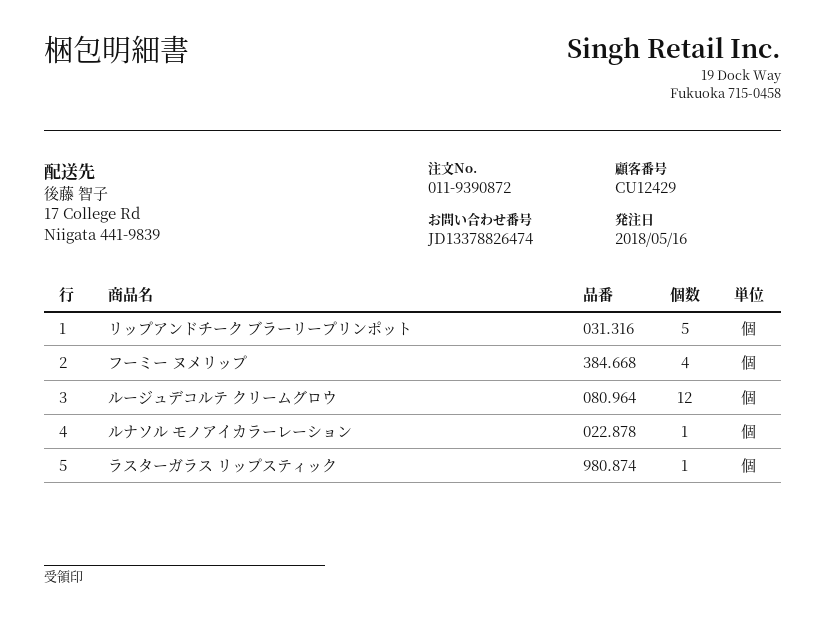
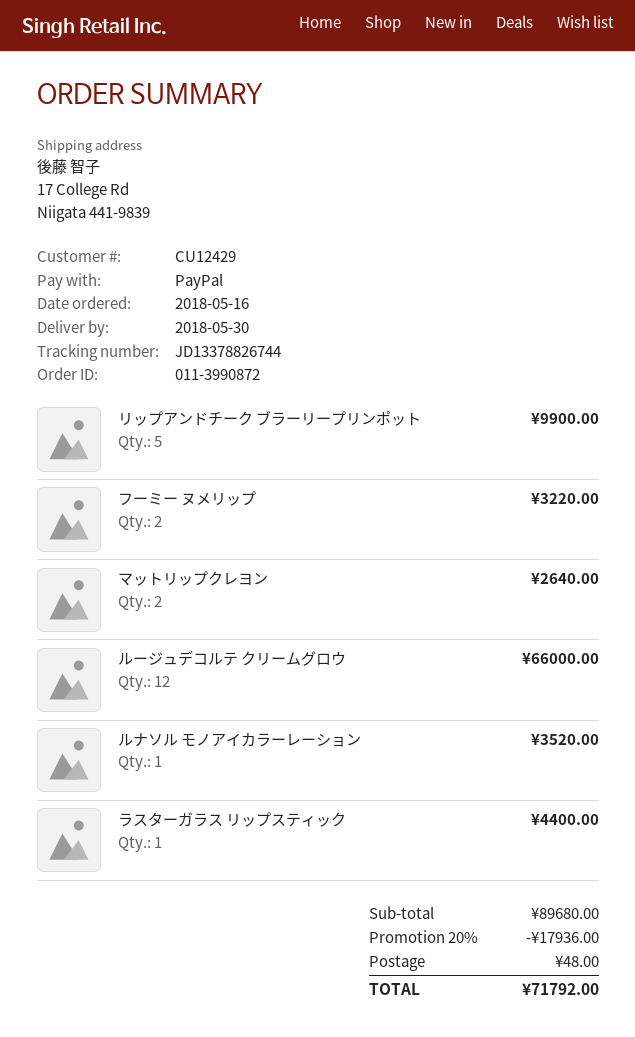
order number: 011-9390872 -> 011-3990872
tracking number: JD13378826474 -> JD13378826744
フーミー ヌメリップ: 4 -> 2
マットリップクレヨン: none -> 2

